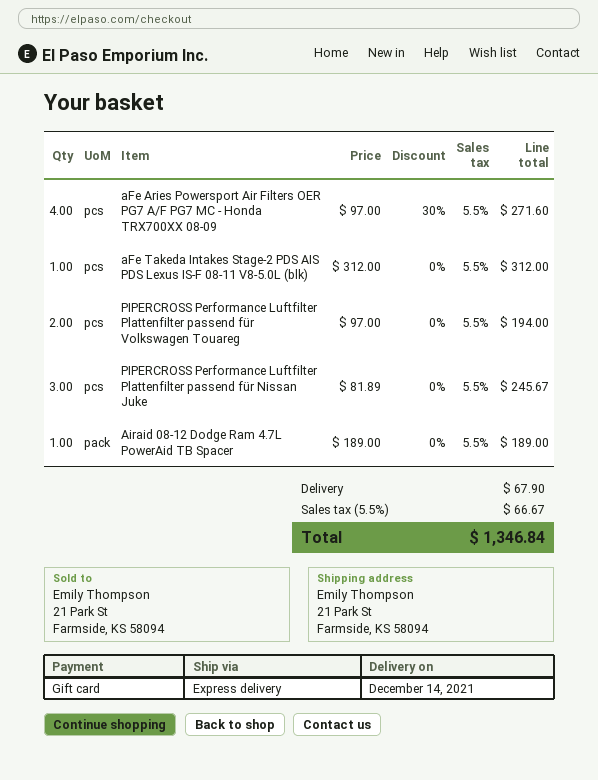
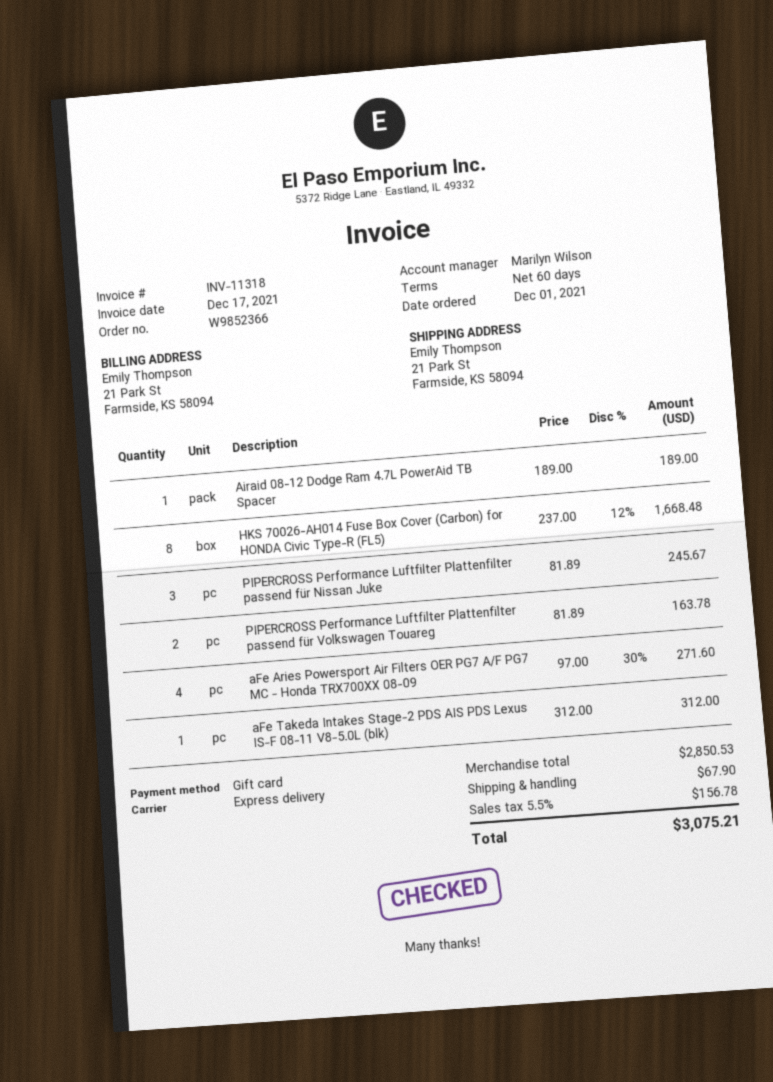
PIPERCROSS Performance Luftfilter Plattenfilter passend für Volkswagen Touareg: 2 x 97.00 = 194.00 -> 2 x 81.89 = 163.78
HKS 70026-AH014 Fuse Box Cover (Carbon) for HONDA Civic Type-R (FL5): none -> 8 x 237.00 - 12% = 1668.48
tax: 5.5% = 66.67 -> 5.5% = 156.78
total: 1346.84 -> 3075.21

